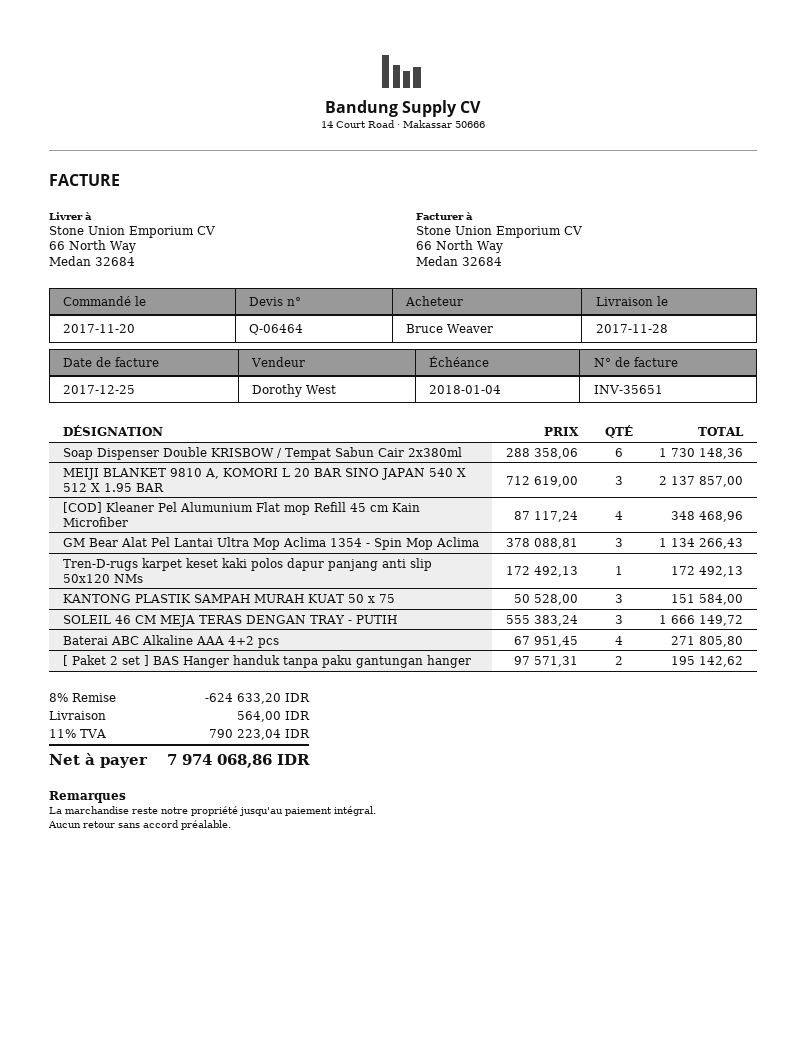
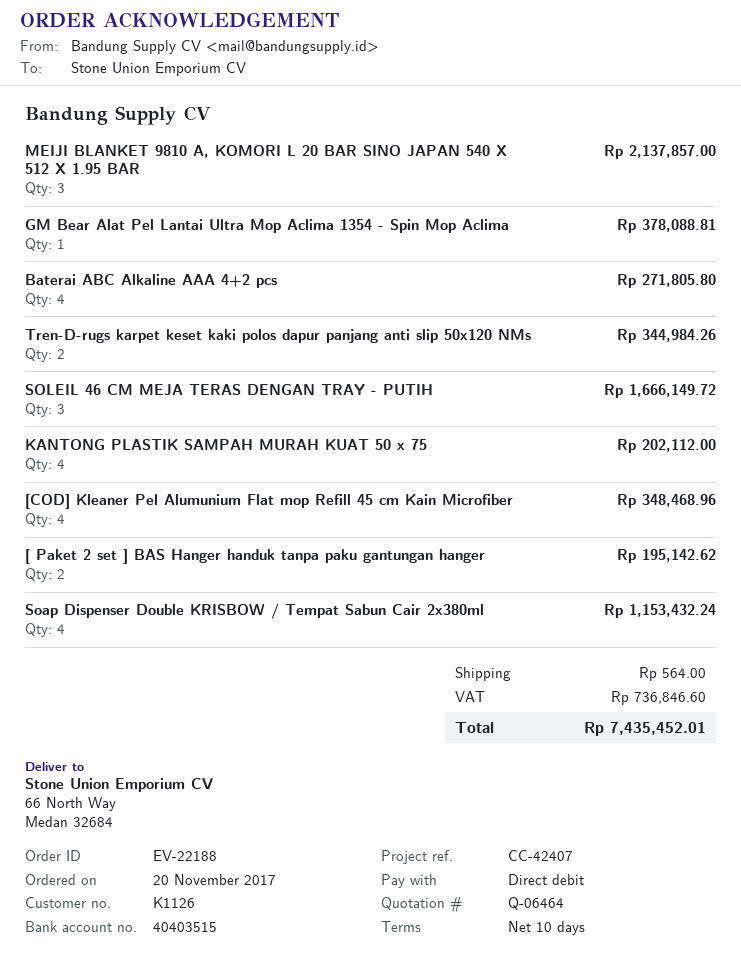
Soap Dispenser Double KRISBOW / Tempat Sabun Cair 2x380ml: 6 for 1730148.36 -> 4 for 1153432.24
GM Bear Alat Pel Lantai Ultra Mop Aclima 1354 - Spin Mop Aclima: 3 for 1134266.43 -> 1 for 378088.81
Tren-D-rugs karpet keset kaki polos dapur panjang anti slip 50x120 NMs: 1 for 172492.13 -> 2 for 344984.26
KANTONG PLASTIK SAMPAH MURAH KUAT 50 x 75: 3 for 151584.00 -> 4 for 202112.00
discount: 8% = 624633.20 -> none
tax: 790223.04 -> 736846.60
total: 7974068.86 -> 7435452.01

